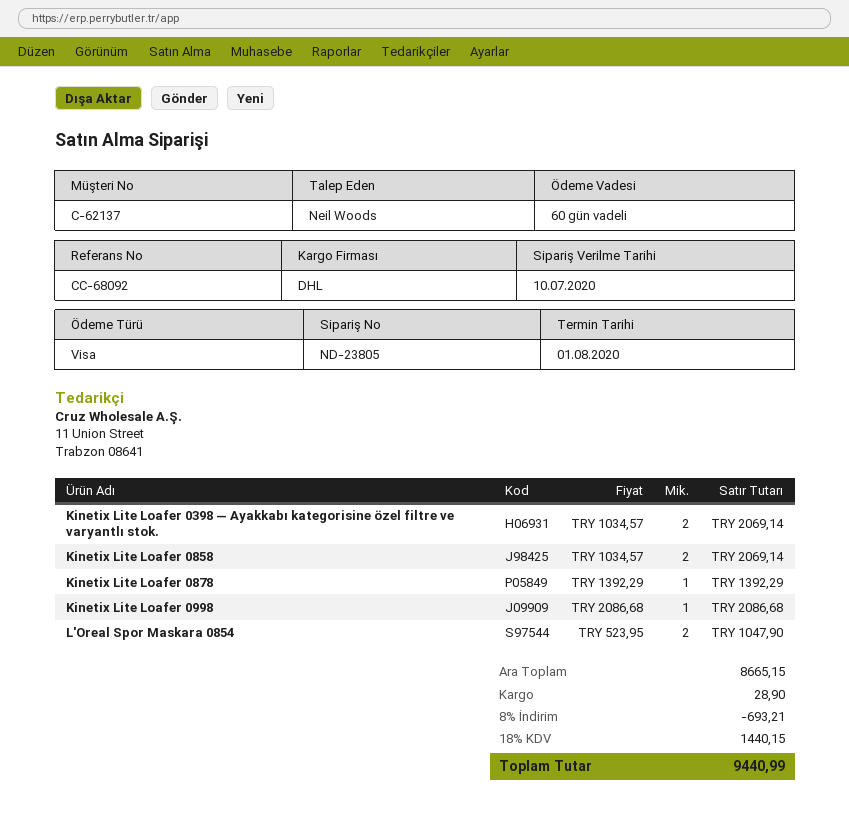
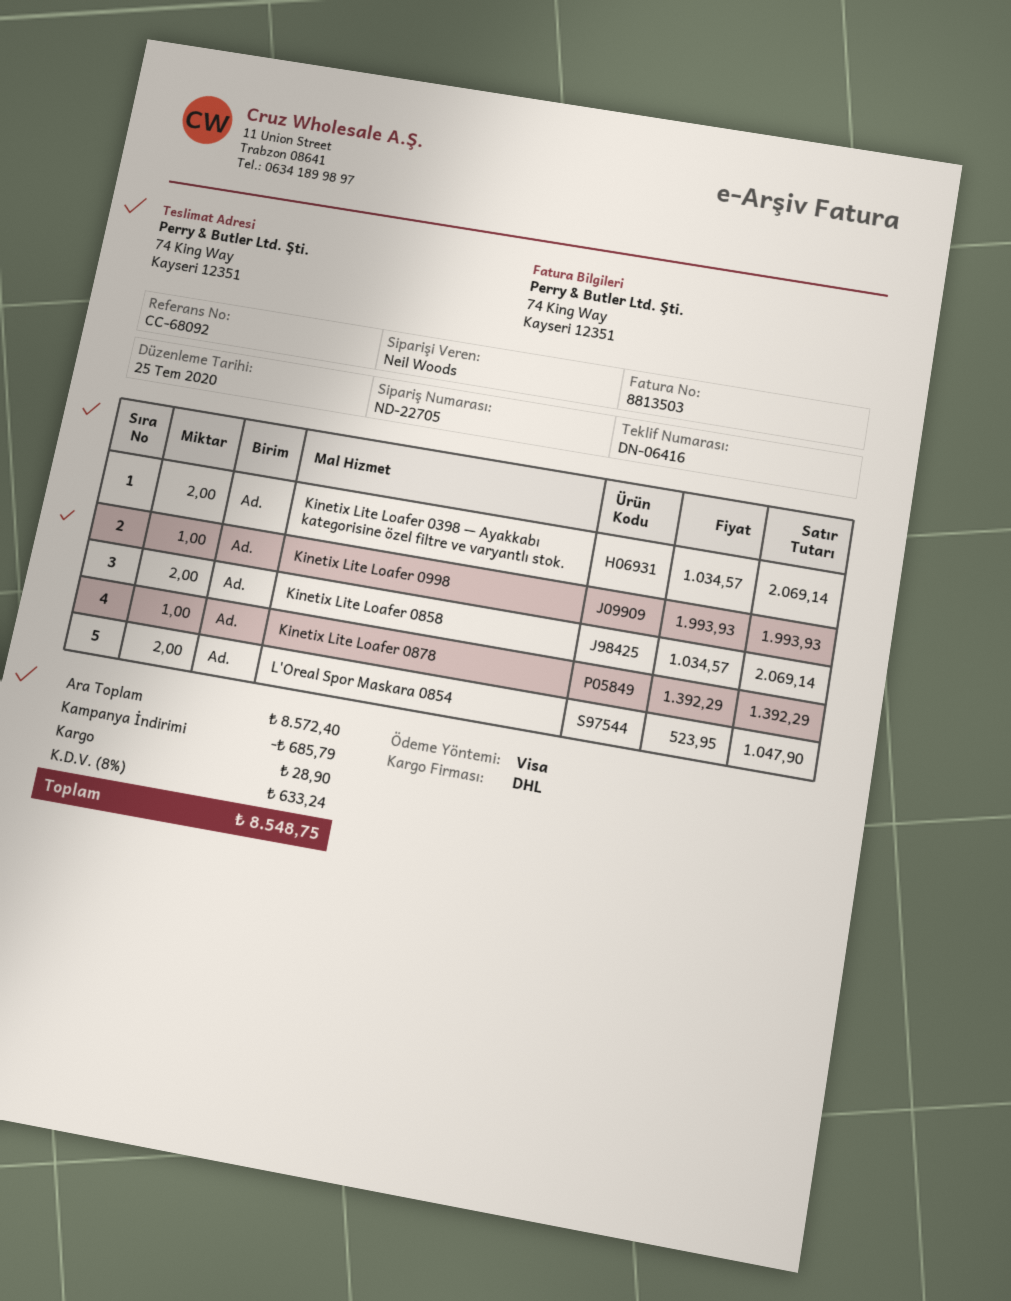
order number: ND-23805 -> ND-22705
Kinetix Lite Loafer 0998: 1 x 2086.68 = 2086.68 -> 1 x 1993.93 = 1993.93
subtotal: 8665.15 -> 8572.40
discount: 693.21 -> 685.79
tax: 18% = 1440.15 -> 8% = 633.24
total: 9440.99 -> 8548.75

